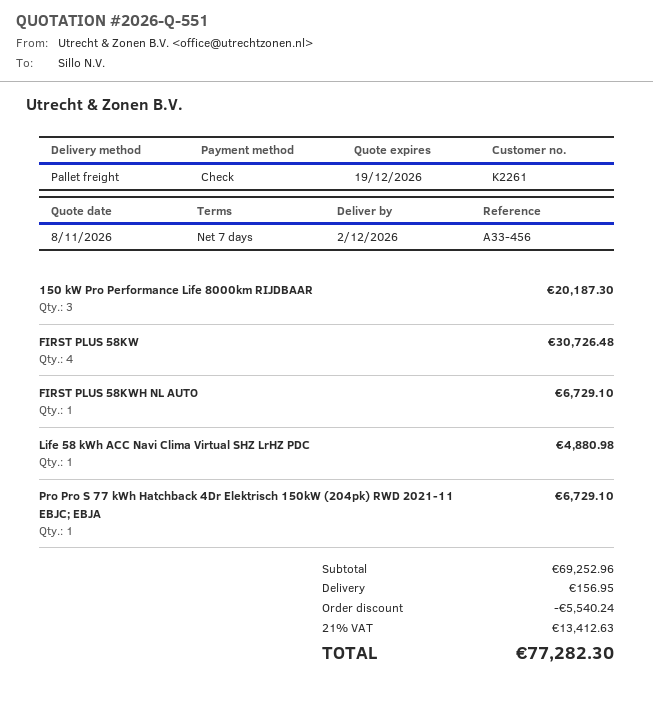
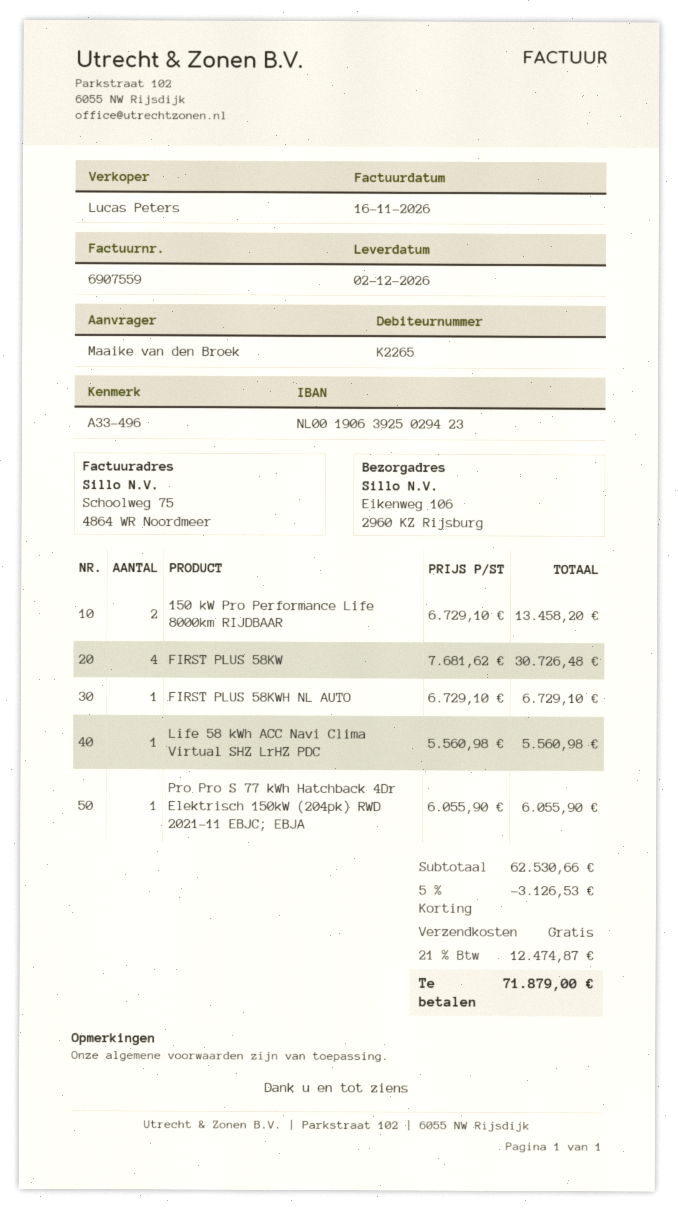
customer number: K2261 -> K2265
reference: A33-456 -> A33-496
150 kW Pro Performance Life 8000km RIJDBAAR: 3 for 20187.30 -> 2 for 13458.20
Life 58 kWh ACC Navi Clima Virtual SHZ LrHZ PDC: 1 for 4880.98 -> 1 for 5560.98
Pro Pro S 77 kWh Hatchback 4Dr Elektrisch 150kW (204pk) RWD 2021-11 EBJC; EBJA: 1 for 6729.10 -> 1 for 6055.90
subtotal: 69252.96 -> 62530.66
discount: 5540.24 -> 3126.53
shipping: 156.95 -> 0.00
tax: 21% = 13412.63 -> 21% = 12474.87
total: 77282.30 -> 71879.00

